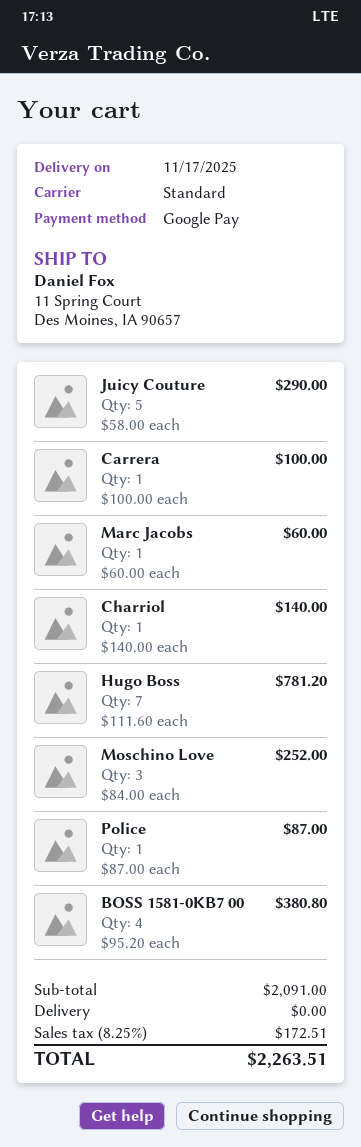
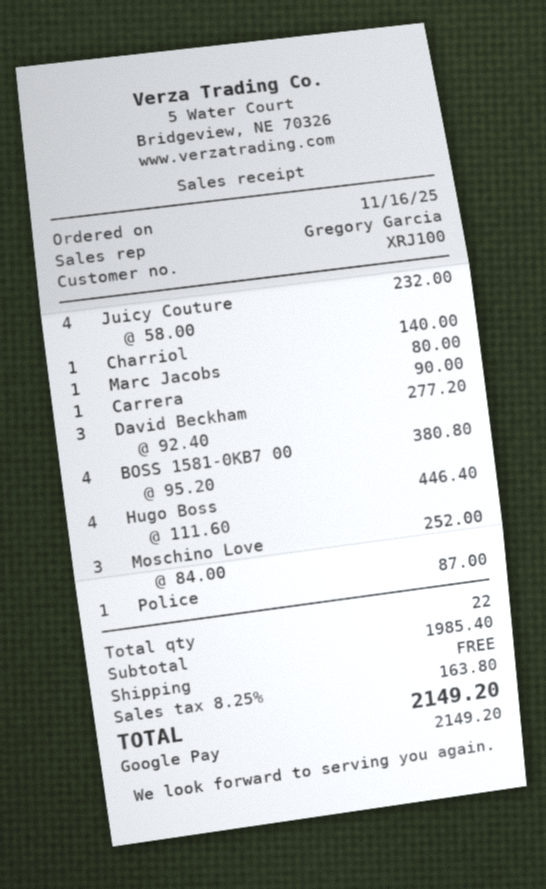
Juicy Couture: 5 x 58.00 = 290.00 -> 4 x 58.00 = 232.00
Carrera: 1 x 100.00 = 100.00 -> 1 x 90.00 = 90.00
Marc Jacobs: 1 x 60.00 = 60.00 -> 1 x 80.00 = 80.00
Hugo Boss: 7 x 111.60 = 781.20 -> 4 x 111.60 = 446.40
David Beckham: none -> 3 x 92.40 = 277.20
subtotal: 2091.00 -> 1985.40
tax: 8.25% = 172.51 -> 8.25% = 163.80
total: 2263.51 -> 2149.20

